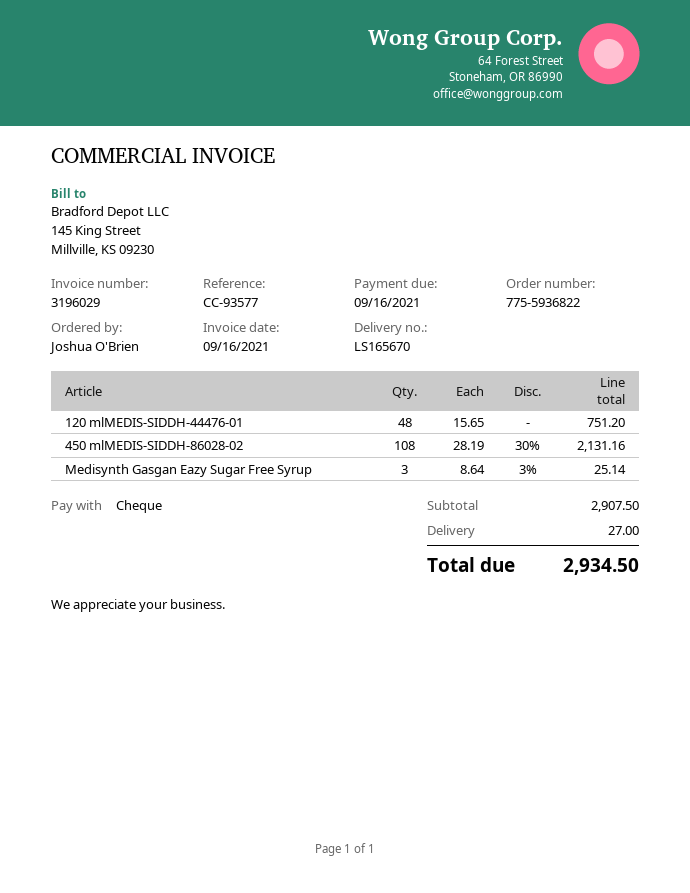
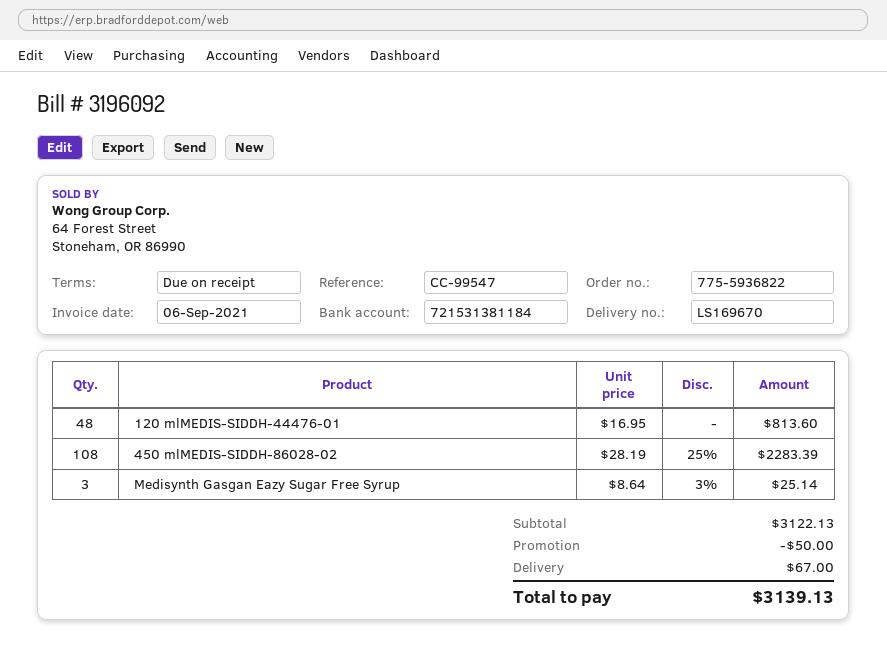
delivery note number: LS165670 -> LS169670
invoice number: 3196029 -> 3196092
invoice date: 2021-09-16 -> 2021-09-06
reference: CC-93577 -> CC-99547
120 mlMEDIS-SIDDH-44476-01: 48 x 15.65 = 751.20 -> 48 x 16.95 = 813.60
450 mlMEDIS-SIDDH-86028-02: 108 x 28.19 - 30% = 2131.16 -> 108 x 28.19 - 25% = 2283.39
subtotal: 2907.50 -> 3122.13
discount: none -> 50.00
shipping: 27.00 -> 67.00
total: 2934.50 -> 3139.13

